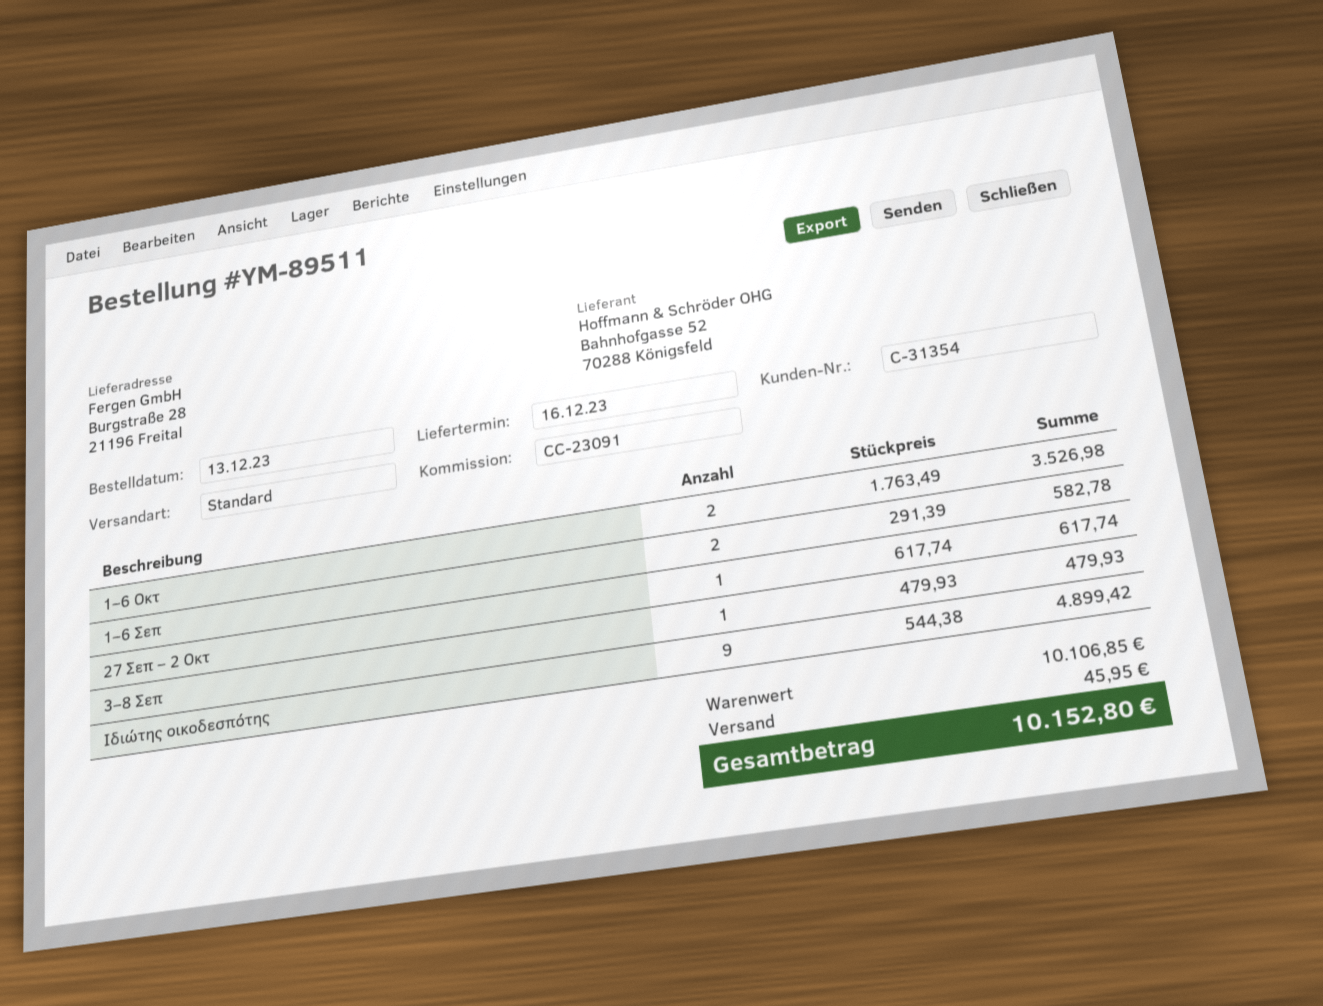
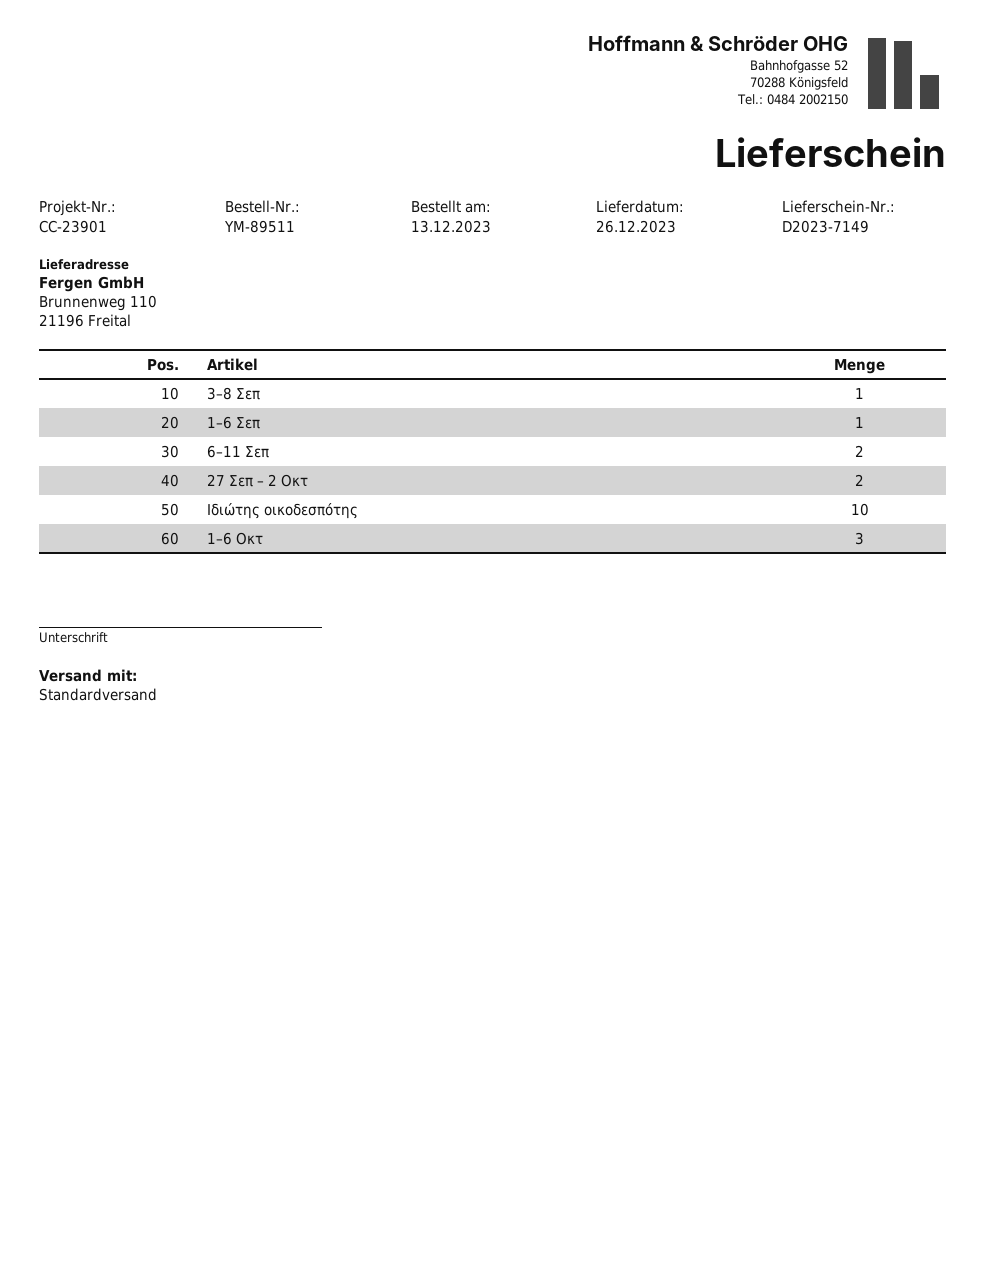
delivery date: 2023-12-16 -> 2023-12-26
reference: CC-23091 -> CC-23901
ship to: Burgstraße 28, 21196 Freital -> Brunnenweg 110, 21196 Freital
1–6 Οκτ: 2 -> 3
1–6 Σεπ: 2 -> 1
27 Σεπ – 2 Οκτ: 1 -> 2
Ιδιώτης οικοδεσπότης: 9 -> 10
6–11 Σεπ: none -> 2

